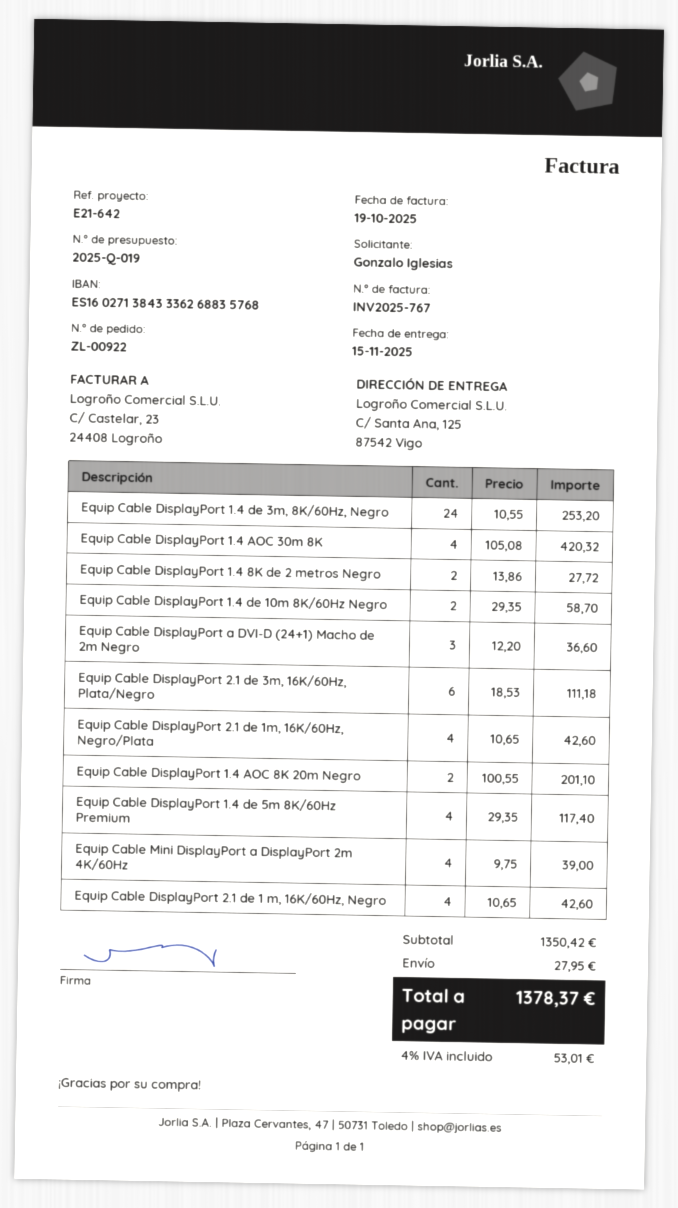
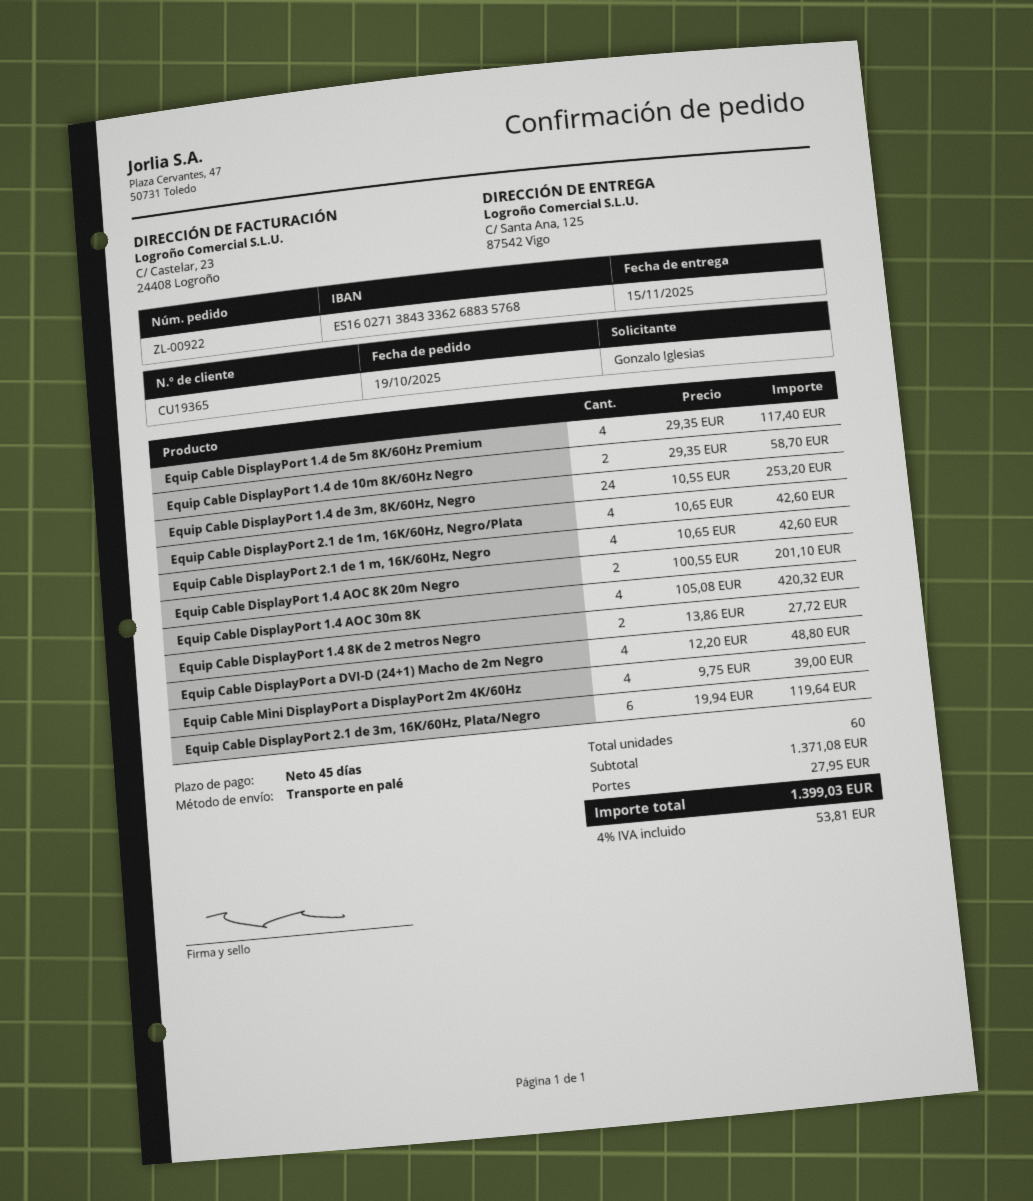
Equip Cable DisplayPort a DVI-D (24+1) Macho de 2m Negro: 3 x 12.20 = 36.60 -> 4 x 12.20 = 48.80
Equip Cable DisplayPort 2.1 de 3m, 16K/60Hz, Plata/Negro: 6 x 18.53 = 111.18 -> 6 x 19.94 = 119.64
subtotal: 1350.42 -> 1371.08
tax: 4% = 53.01 -> 4% = 53.81
total: 1378.37 -> 1399.03

